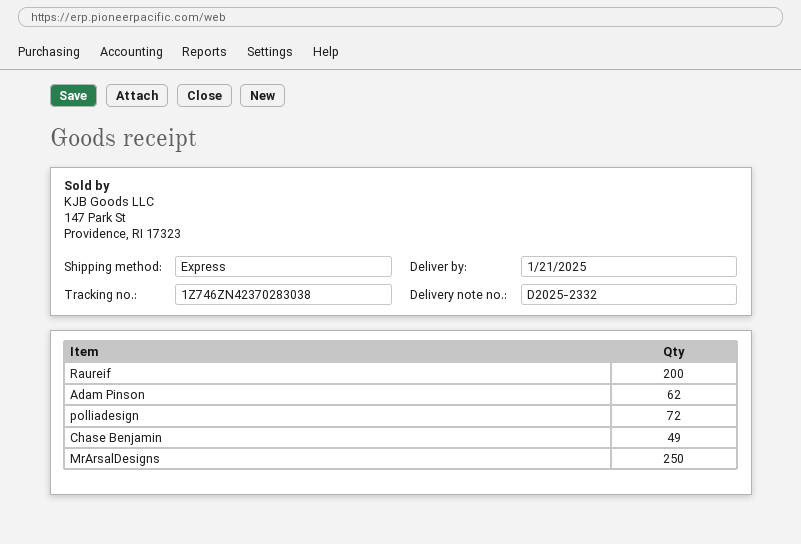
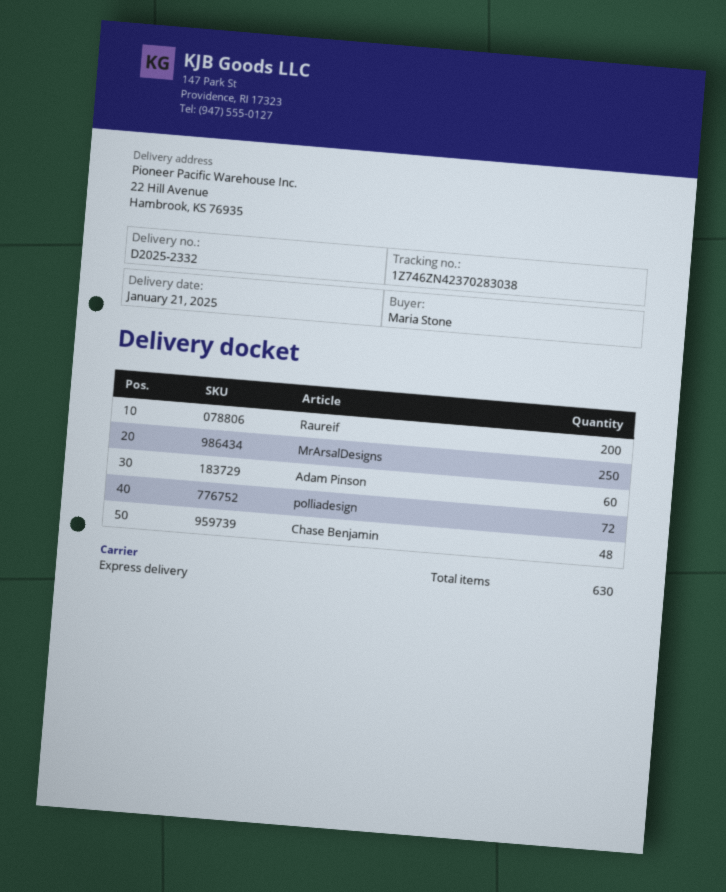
Adam Pinson: 62 -> 60
Chase Benjamin: 49 -> 48

